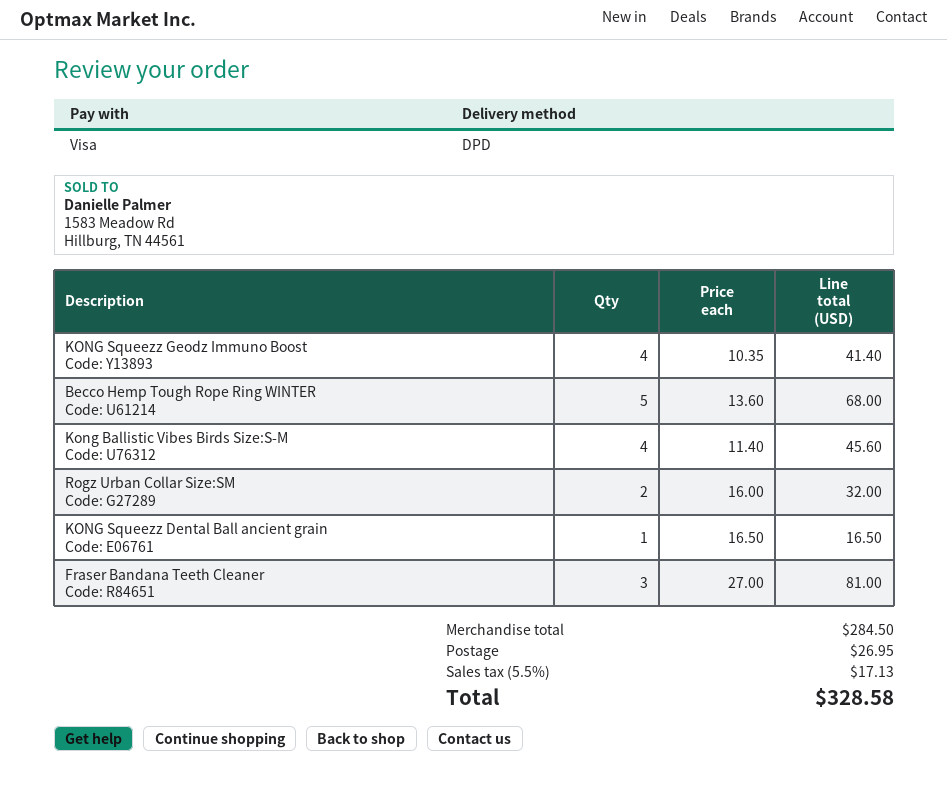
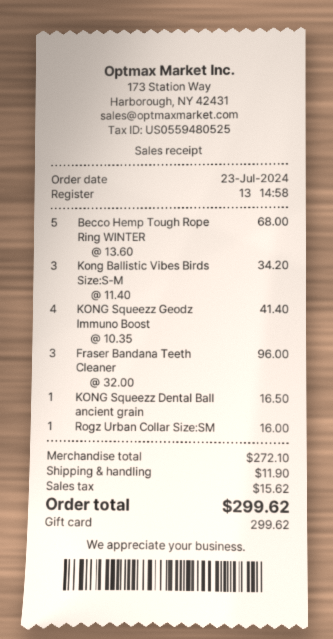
payment method: Visa -> gift card
Kong Ballistic Vibes Birds Size:S-M: 4 x 11.40 = 45.60 -> 3 x 11.40 = 34.20
Rogz Urban Collar Size:SM: 2 x 16.00 = 32.00 -> 1 x 16.00 = 16.00
Fraser Bandana Teeth Cleaner: 3 x 27.00 = 81.00 -> 3 x 32.00 = 96.00
subtotal: 284.50 -> 272.10
shipping: 26.95 -> 11.90
tax: 17.13 -> 15.62
total: 328.58 -> 299.62

